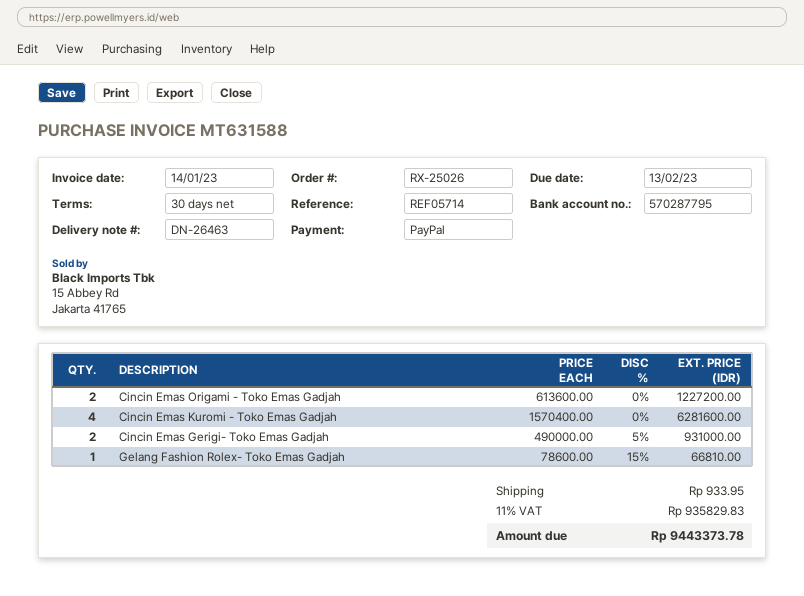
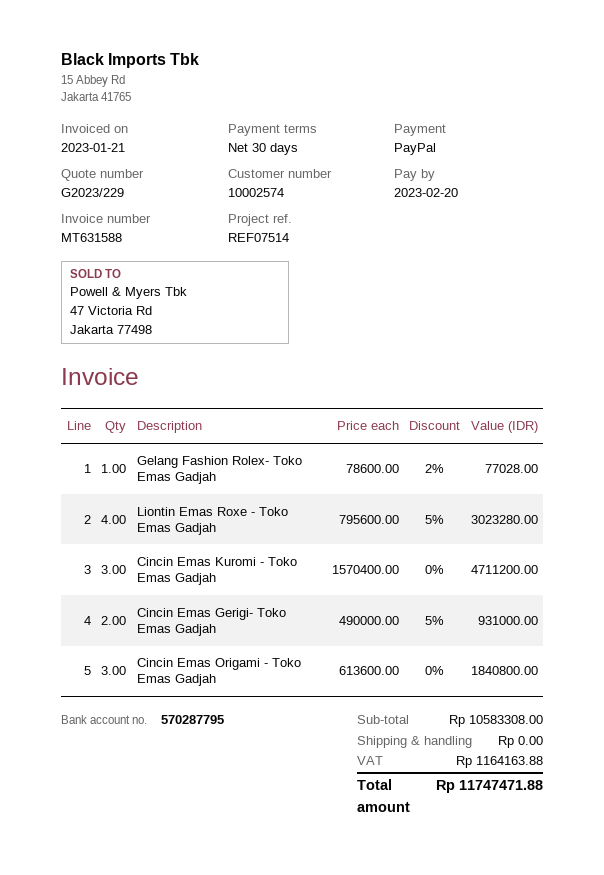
invoice date: 2023-01-14 -> 2023-01-21
due date: 2023-02-13 -> 2023-02-20
reference: REF05714 -> REF07514
Cincin Emas Origami - Toko Emas Gadjah: 2 x 613600.00 = 1227200.00 -> 3 x 613600.00 = 1840800.00
Cincin Emas Kuromi - Toko Emas Gadjah: 4 x 1570400.00 = 6281600.00 -> 3 x 1570400.00 = 4711200.00
Gelang Fashion Rolex- Toko Emas Gadjah: 1 x 78600.00 - 15% = 66810.00 -> 1 x 78600.00 - 2% = 77028.00
Liontin Emas Roxe - Toko Emas Gadjah: none -> 4 x 795600.00 - 5% = 3023280.00
shipping: 933.95 -> 0.00
tax: 935829.83 -> 1164163.88
total: 9443373.78 -> 11747471.88

